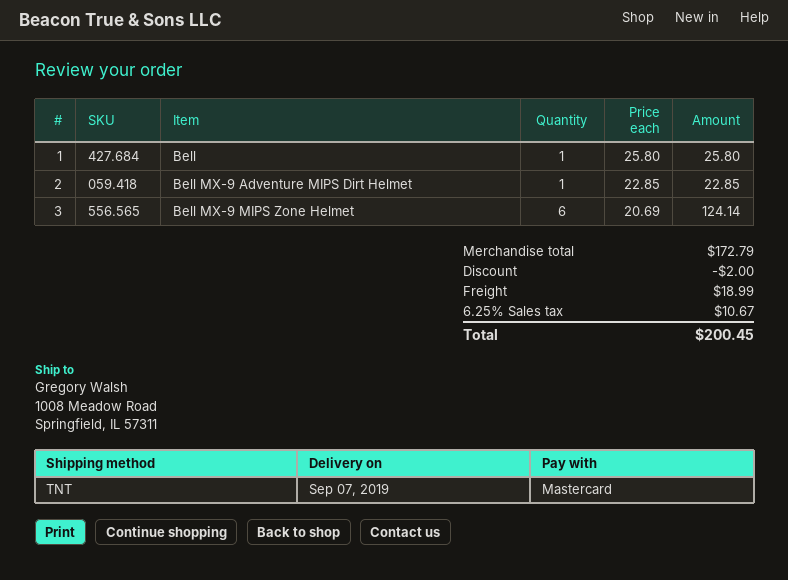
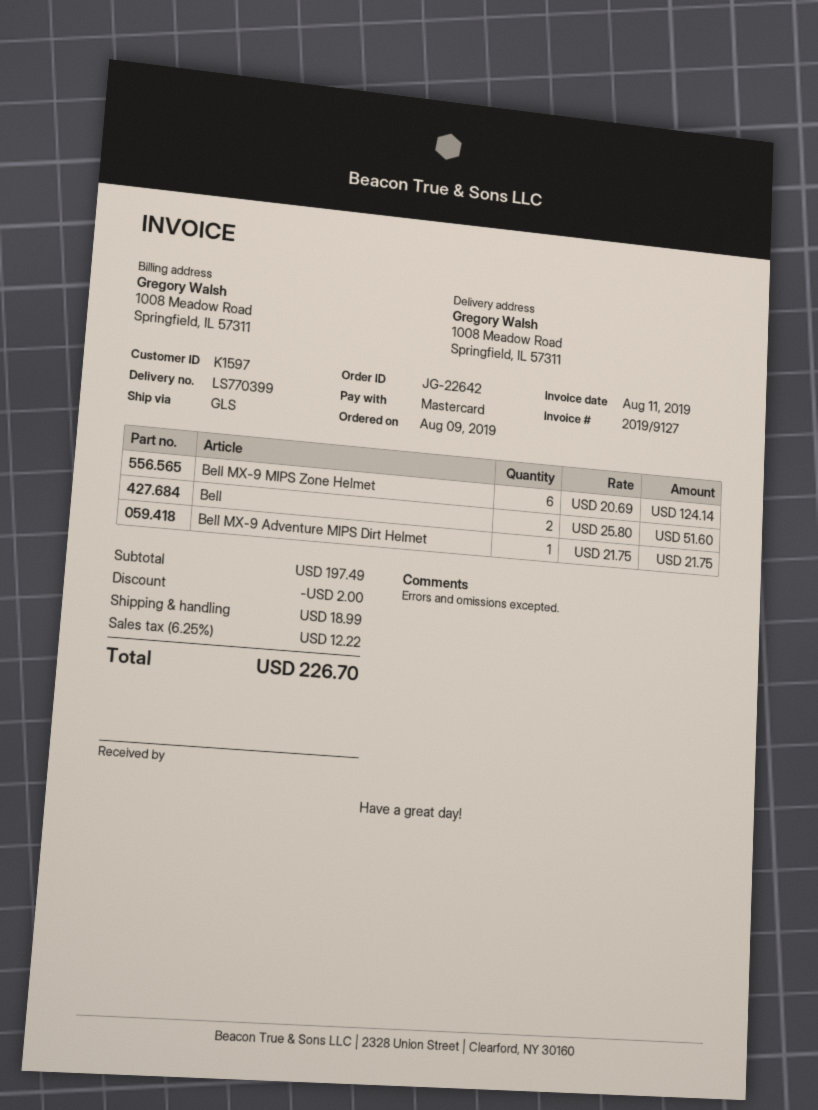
shipping method: TNT -> GLS
Bell: 1 x 25.80 = 25.80 -> 2 x 25.80 = 51.60
Bell MX-9 Adventure MIPS Dirt Helmet: 1 x 22.85 = 22.85 -> 1 x 21.75 = 21.75
subtotal: 172.79 -> 197.49
tax: 6.25% = 10.67 -> 6.25% = 12.22
total: 200.45 -> 226.70

